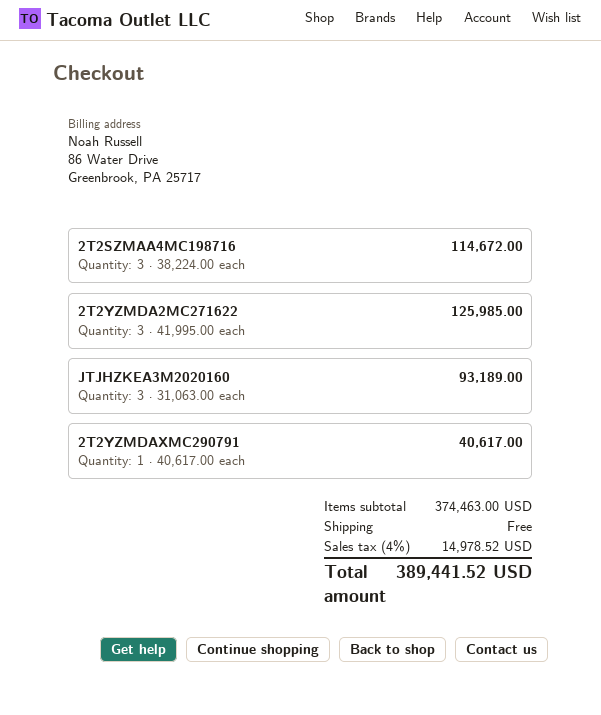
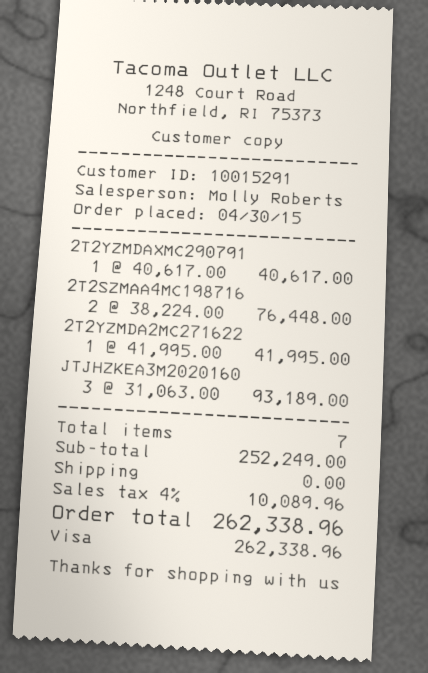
2T2SZMAA4MC198716: 3 x 38224.00 = 114672.00 -> 2 x 38224.00 = 76448.00
2T2YZMDA2MC271622: 3 x 41995.00 = 125985.00 -> 1 x 41995.00 = 41995.00
subtotal: 374463.00 -> 252249.00
tax: 4% = 14978.52 -> 4% = 10089.96
total: 389441.52 -> 262338.96

